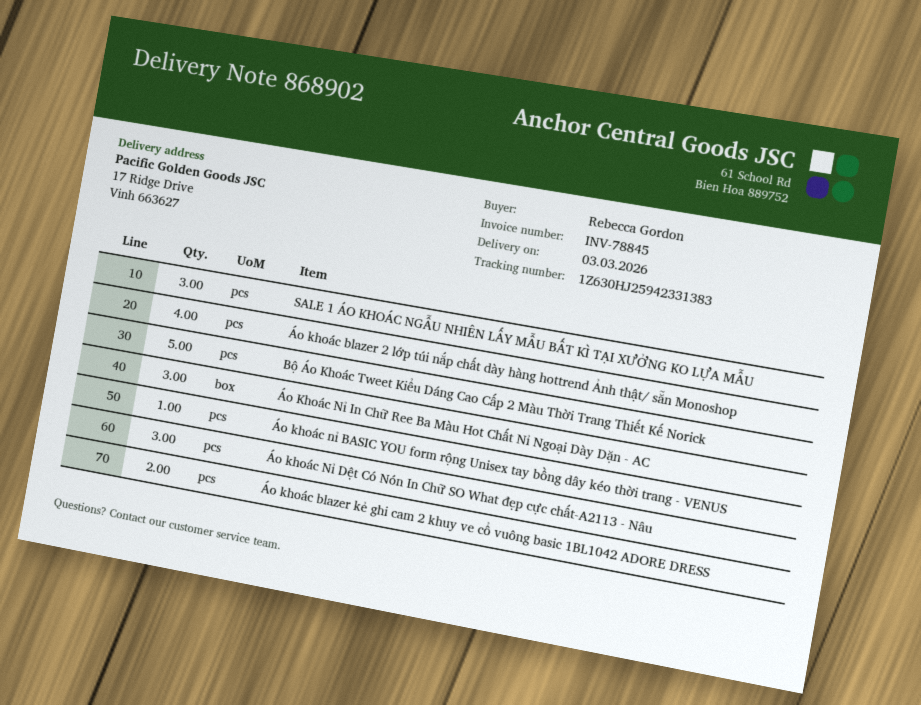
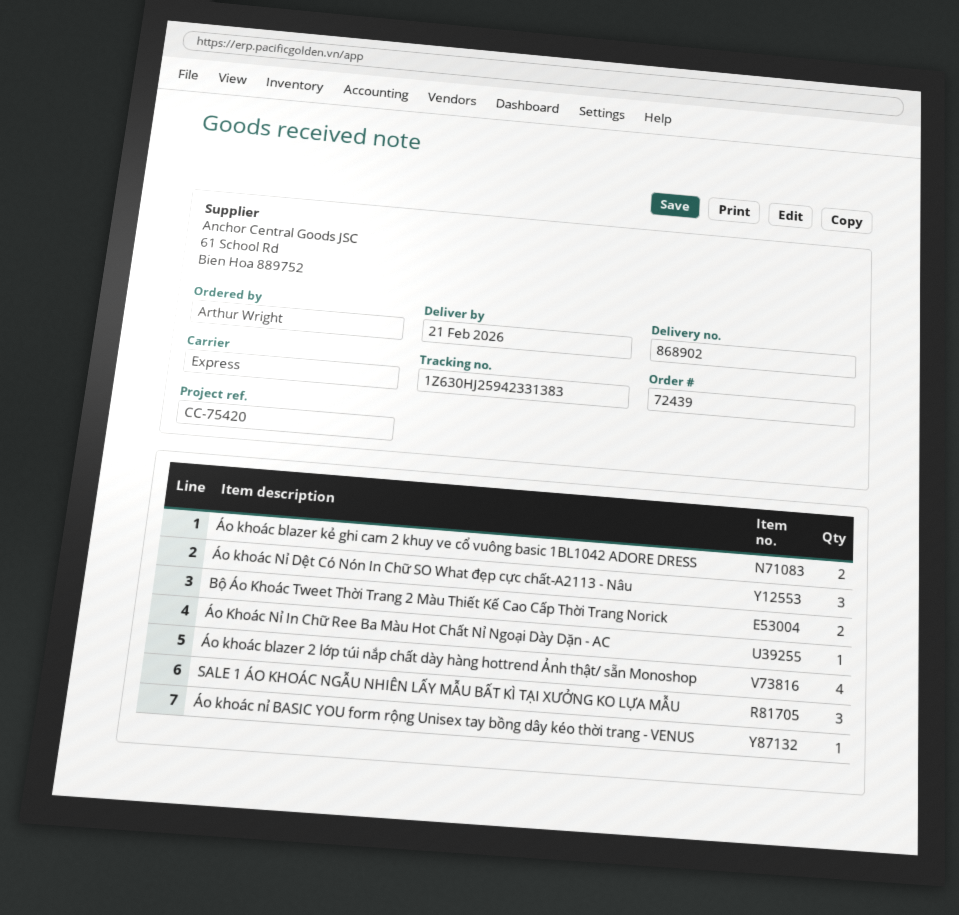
delivery date: 2026-03-03 -> 2026-02-21
ordered by: Rebecca Gordon -> Arthur Wright
Bộ Áo Khoác Tweet Kiểu Dáng Cao Cấp 2 Màu Thời Trang Thiết Kế Norick: 5 -> none
Áo Khoác Nỉ In Chữ Ree Ba Màu Hot Chất Nỉ Ngoại Dày Dặn - AC: 3 -> 1
Bộ Áo Khoác Tweet Thời Trang 2 Màu Thiết Kế Cao Cấp Thời Trang Norick: none -> 2

